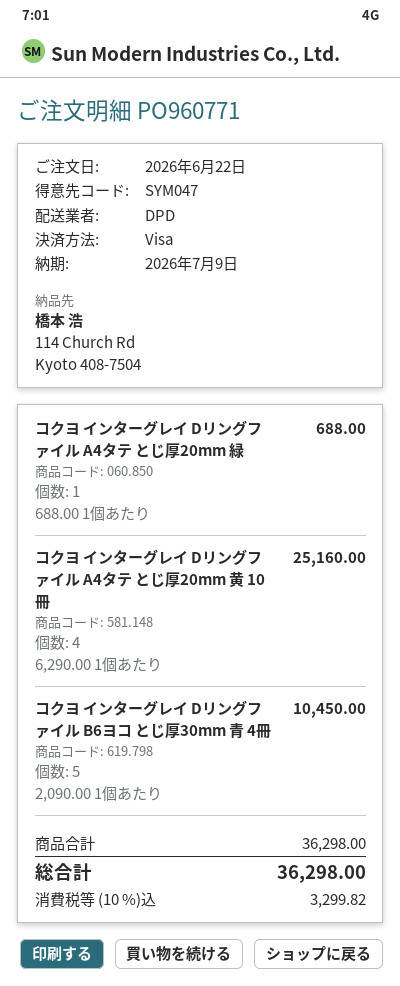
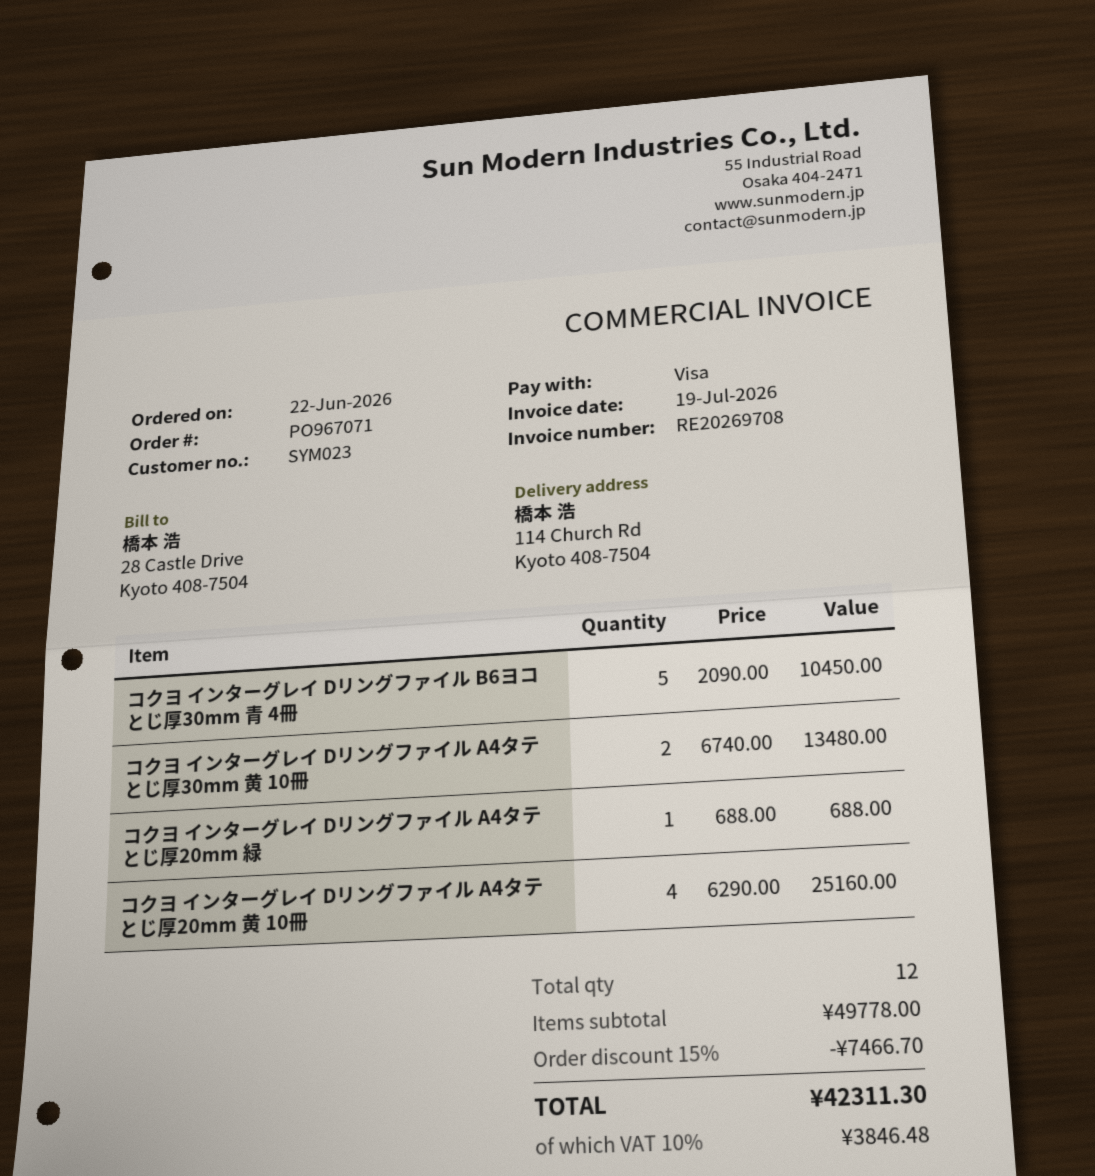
order number: PO960771 -> PO967071
customer number: SYM047 -> SYM023
コクヨ インターグレイ Dリングファイル A4タテ とじ厚30mm 黄 10冊: none -> 2 x 6740.00 = 13480.00
subtotal: 36298.00 -> 49778.00
discount: none -> 15% = 7466.70
tax: 10% = 3299.82 -> 10% = 3846.48
total: 36298.00 -> 42311.30

